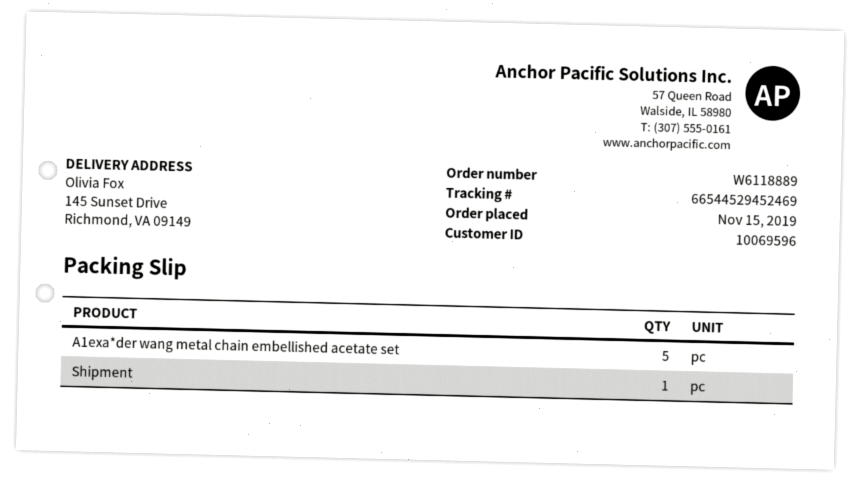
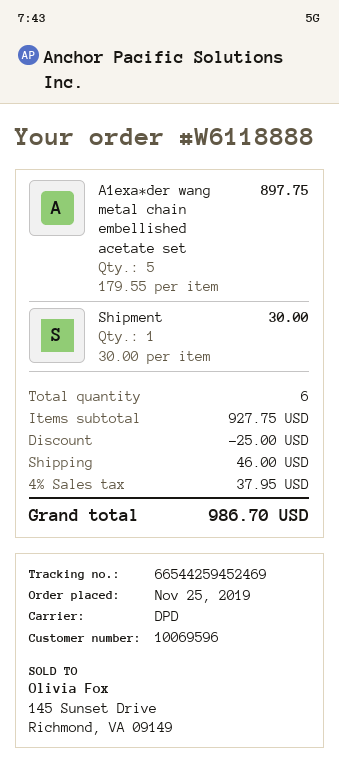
order number: W6118889 -> W6118888
order date: 2019-11-15 -> 2019-11-25
tracking number: 66544529452469 -> 66544259452469

